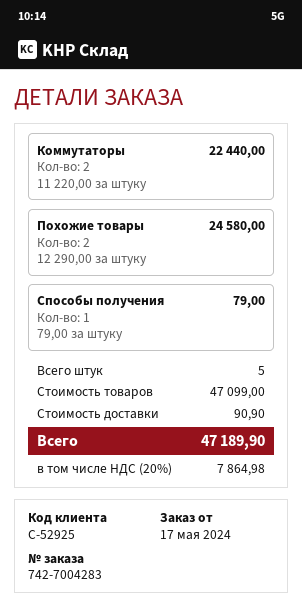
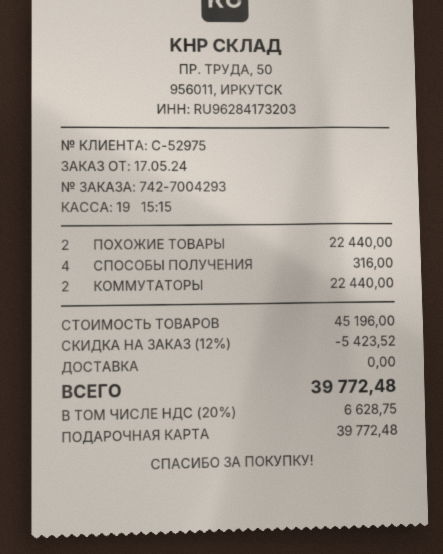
order number: 742-7004283 -> 742-7004293
customer number: C-52925 -> C-52975
Похожие товары: 2 for 24580.00 -> 2 for 22440.00
Способы получения: 1 for 79.00 -> 4 for 316.00
subtotal: 47099.00 -> 45196.00
discount: none -> 12% = 5423.52
shipping: 90.90 -> 0.00
tax: 20% = 7864.98 -> 20% = 6628.75
total: 47189.90 -> 39772.48

